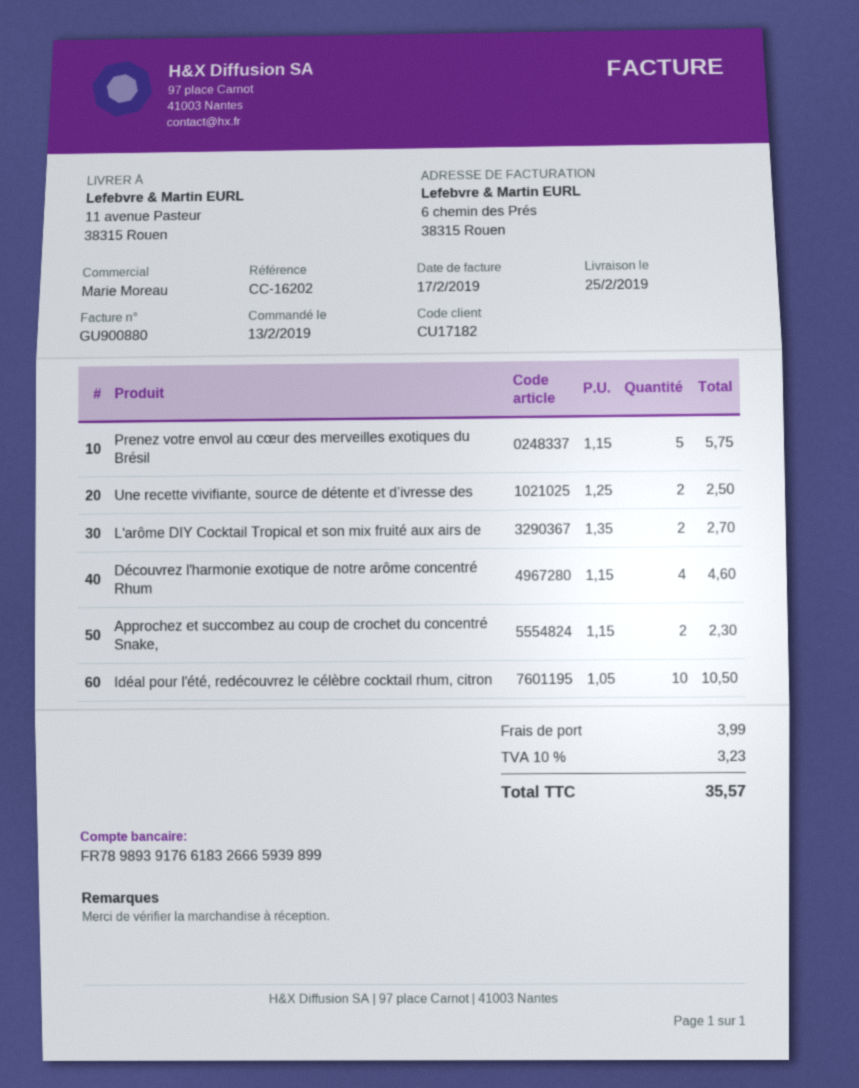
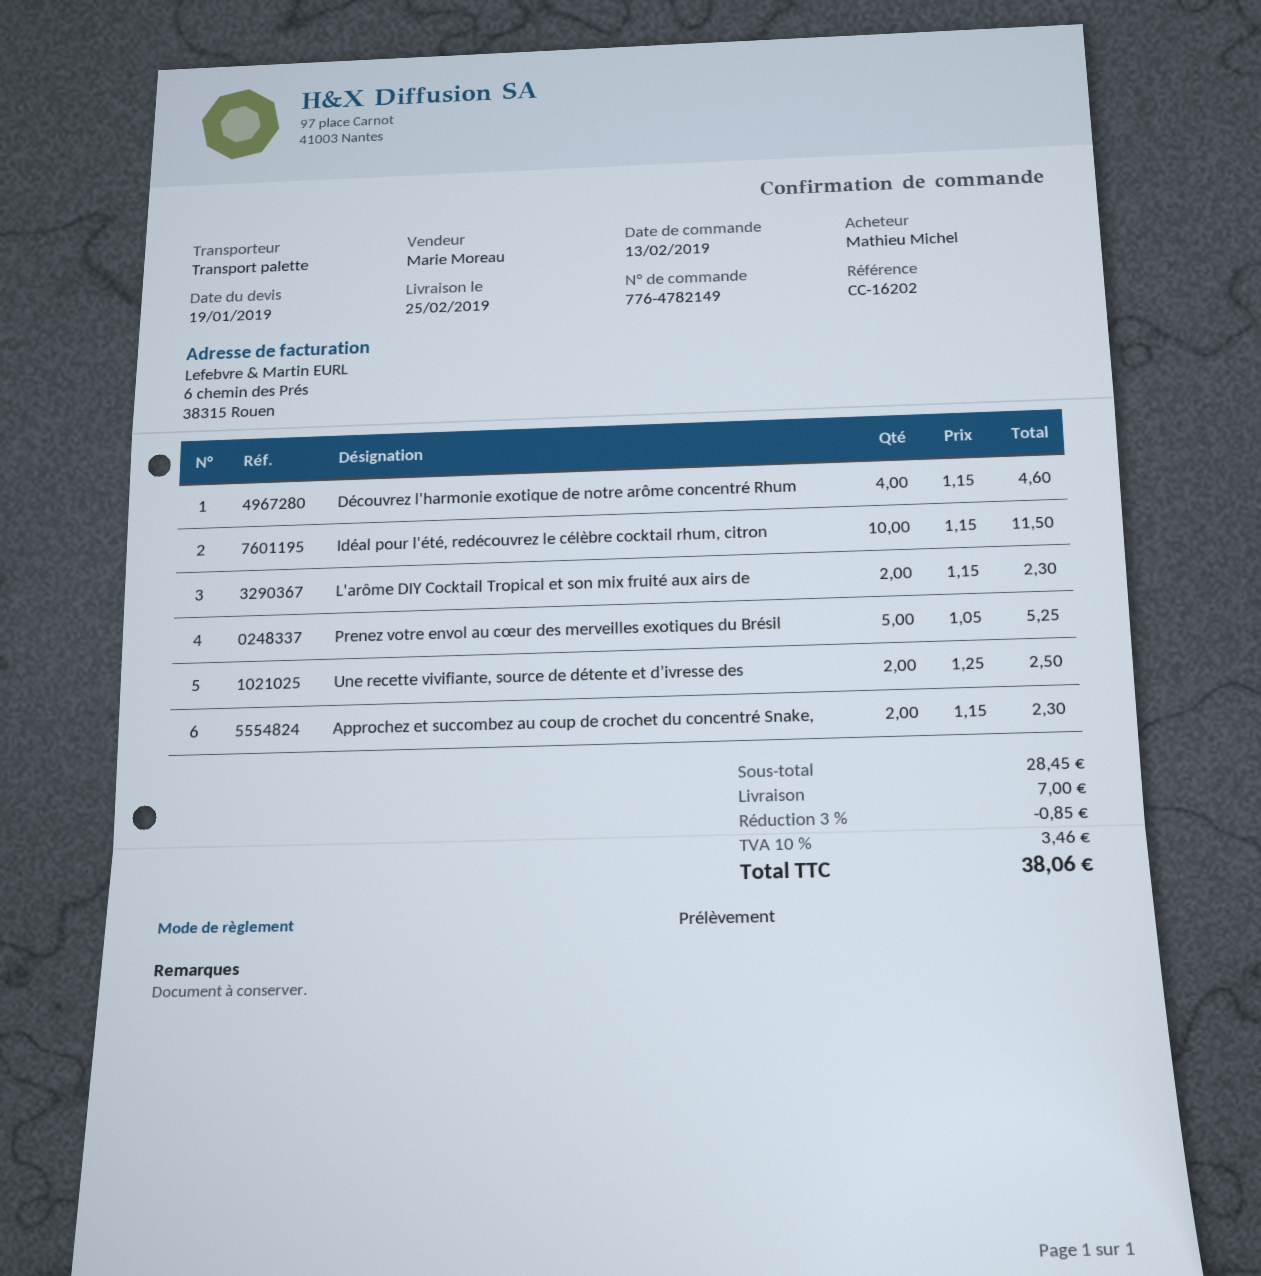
Prenez votre envol au cœur des merveilles exotiques du Brésil: 5 x 1.15 = 5.75 -> 5 x 1.05 = 5.25
L'arôme DIY Cocktail Tropical et son mix fruité aux airs de: 2 x 1.35 = 2.70 -> 2 x 1.15 = 2.30
Idéal pour l'été, redécouvrez le célèbre cocktail rhum, citron: 10 x 1.05 = 10.50 -> 10 x 1.15 = 11.50
discount: none -> 3% = 0.85
shipping: 3.99 -> 7.00
tax: 10% = 3.23 -> 10% = 3.46
total: 35.57 -> 38.06

